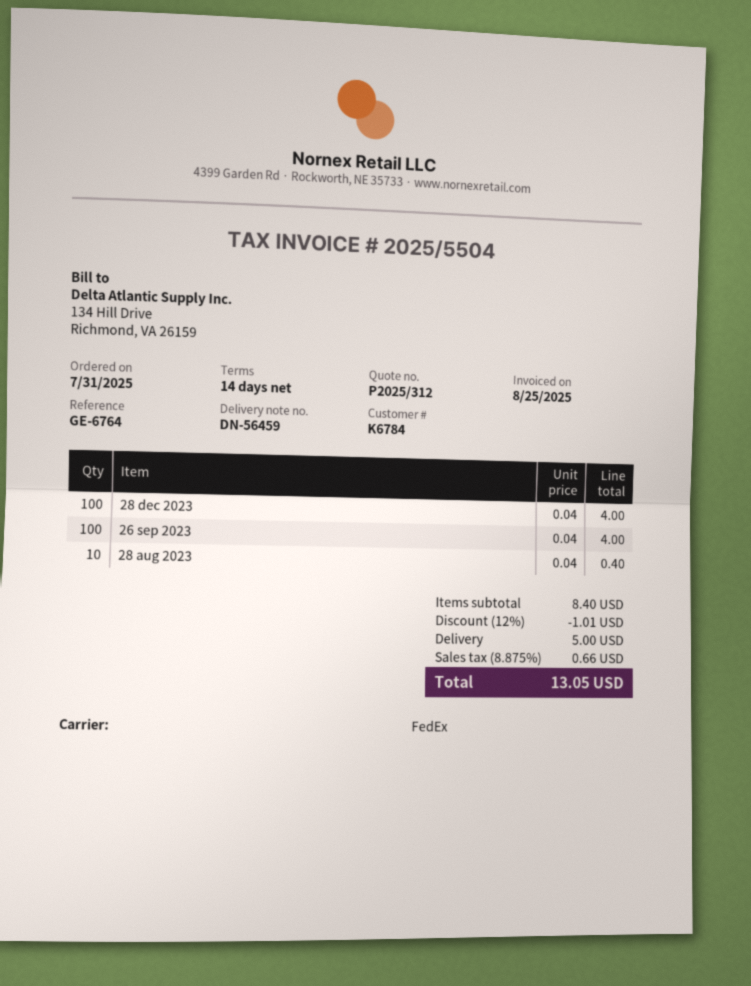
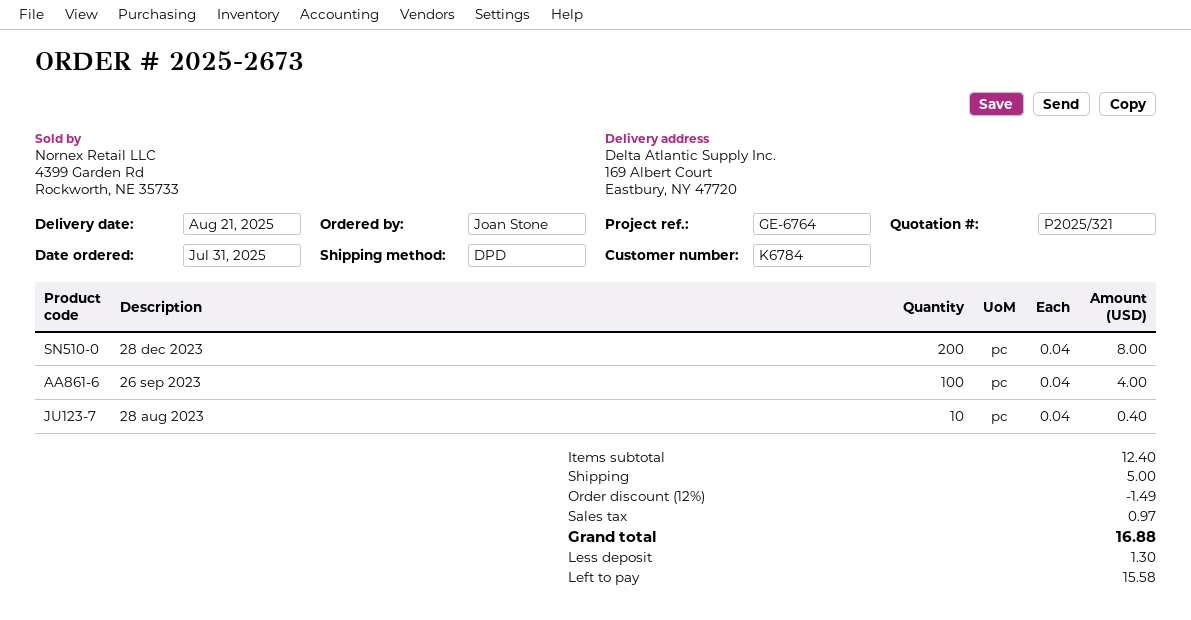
quote number: P2025/312 -> P2025/321
shipping method: FedEx -> DPD
28 dec 2023: 100 x 0.04 = 4.00 -> 200 x 0.04 = 8.00
subtotal: 8.40 -> 12.40
discount: 12% = 1.01 -> 12% = 1.49
tax: 0.66 -> 0.97
total: 13.05 -> 16.88

